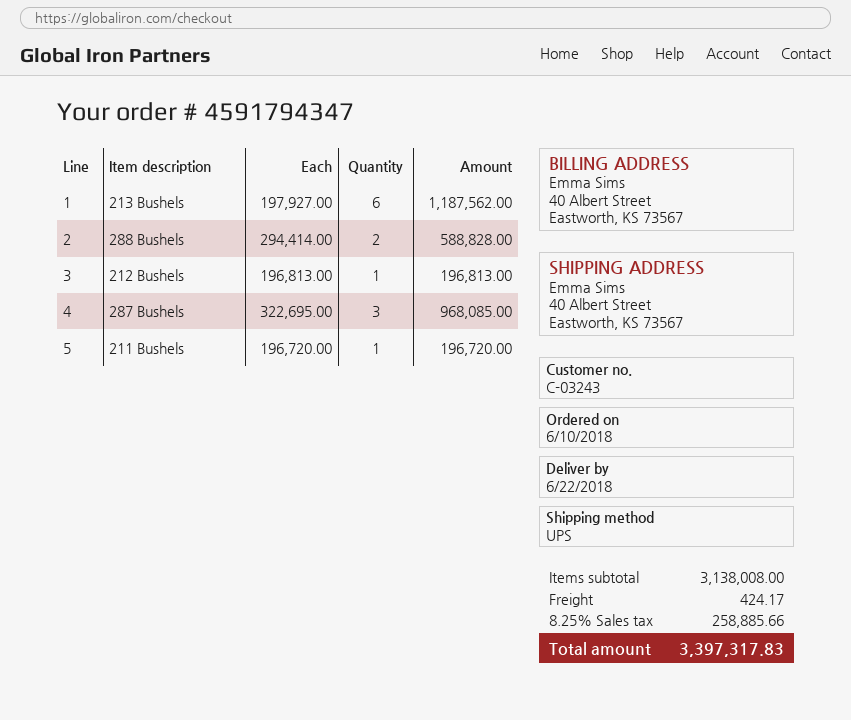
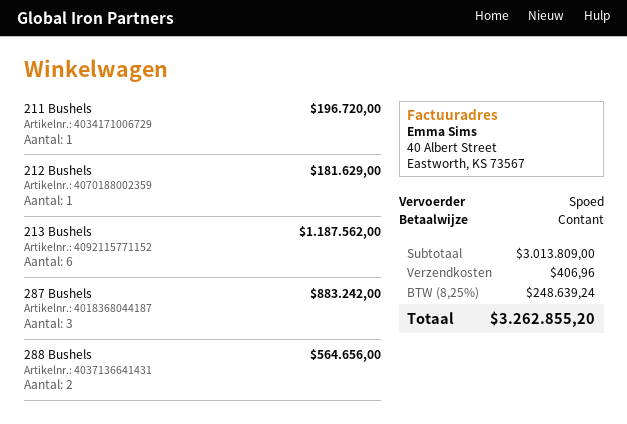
shipping method: UPS -> express
288 Bushels: 2 for 588828.00 -> 2 for 564656.00
212 Bushels: 1 for 196813.00 -> 1 for 181629.00
287 Bushels: 3 for 968085.00 -> 3 for 883242.00
subtotal: 3138008.00 -> 3013809.00
shipping: 424.17 -> 406.96
tax: 8.25% = 258885.66 -> 8.25% = 248639.24
total: 3397317.83 -> 3262855.20

